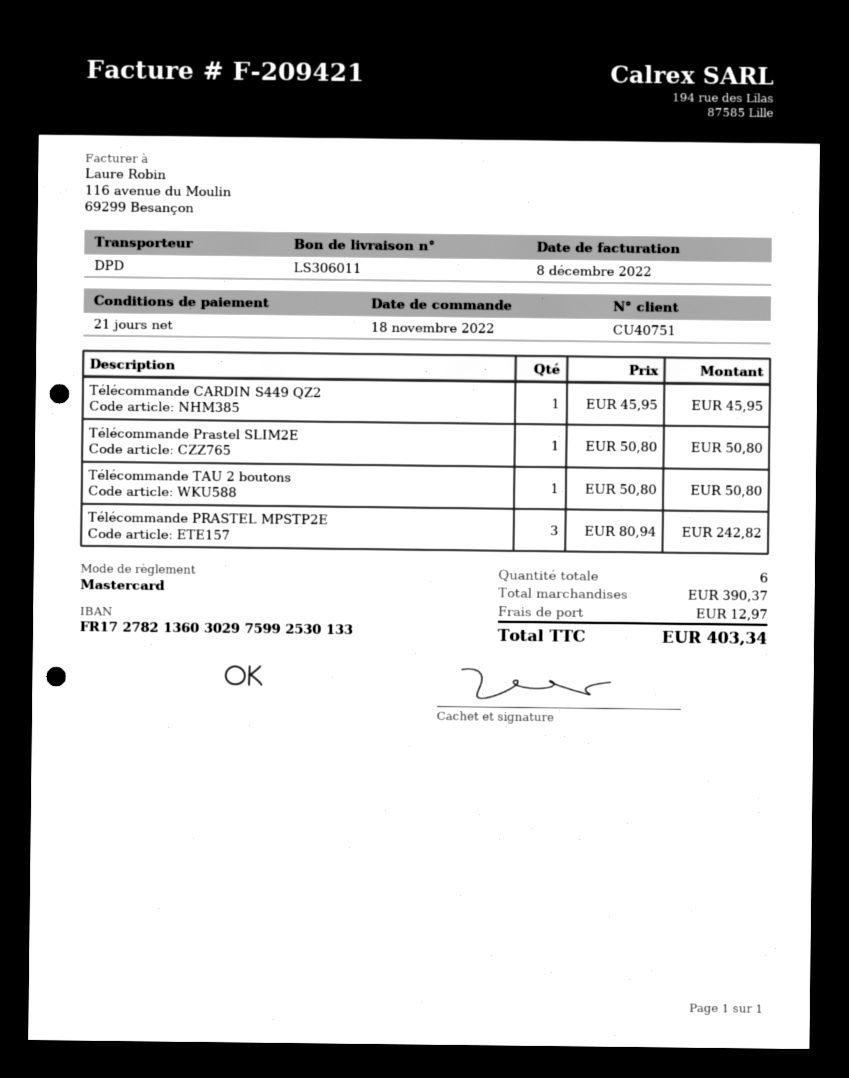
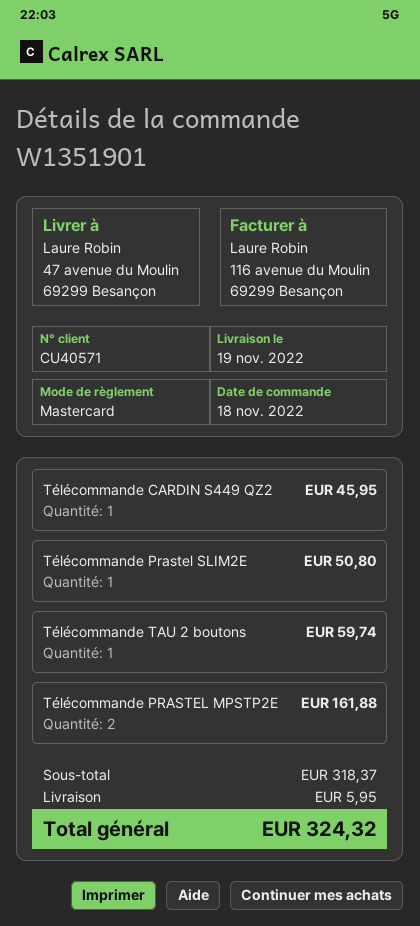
customer number: CU40751 -> CU40571
Télécommande TAU 2 boutons: 1 for 50.80 -> 1 for 59.74
Télécommande PRASTEL MPSTP2E: 3 for 242.82 -> 2 for 161.88
subtotal: 390.37 -> 318.37
shipping: 12.97 -> 5.95
total: 403.34 -> 324.32

